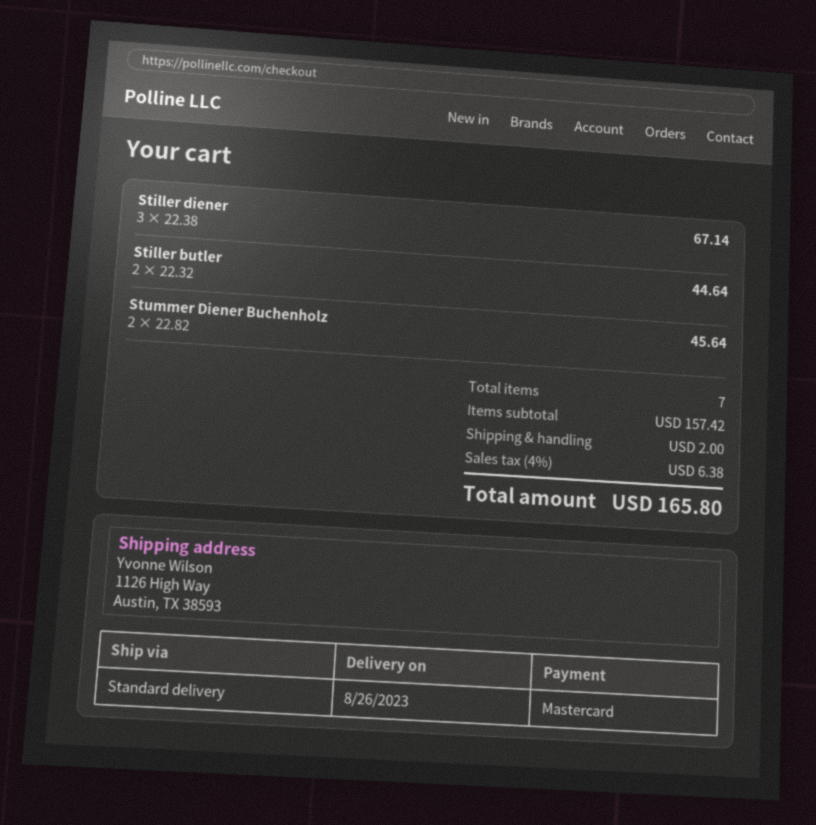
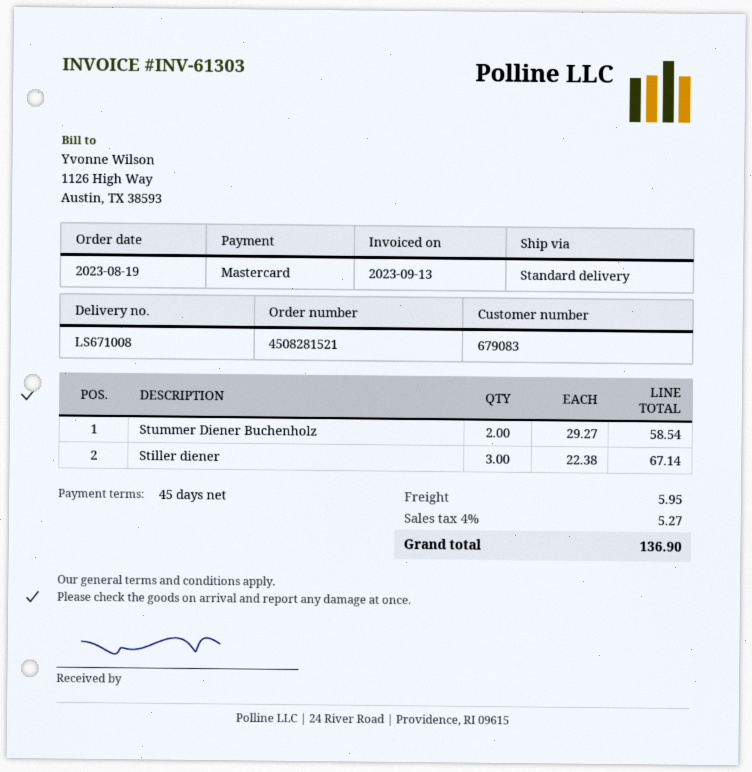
Stiller butler: 2 x 22.32 = 44.64 -> none
Stummer Diener Buchenholz: 2 x 22.82 = 45.64 -> 2 x 29.27 = 58.54
shipping: 2.00 -> 5.95
tax: 4% = 6.38 -> 4% = 5.27
total: 165.80 -> 136.90

